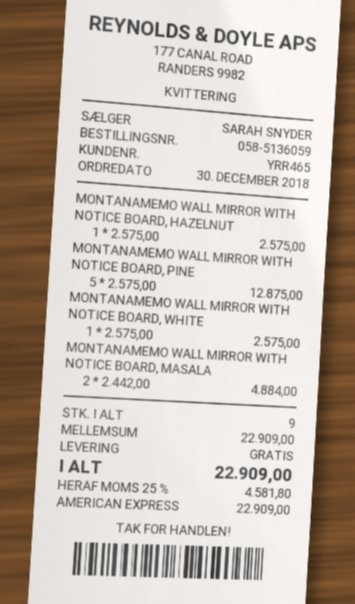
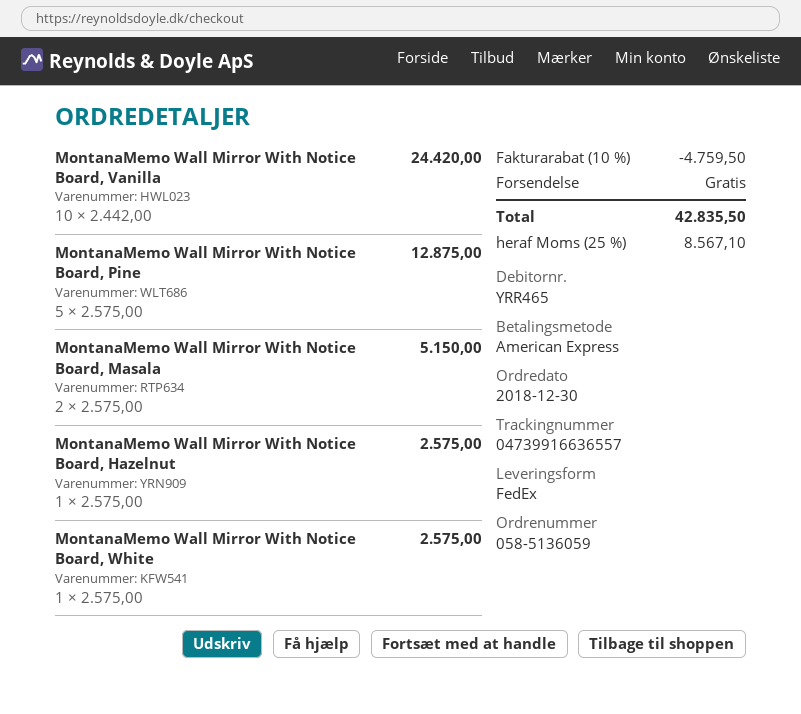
MONTANAMEMO WALL MIRROR WITH NOTICE BOARD, MASALA: 2 x 2442.00 = 4884.00 -> 2 x 2575.00 = 5150.00
MontanaMemo Wall Mirror With Notice Board, Vanilla: none -> 10 x 2442.00 = 24420.00
discount: none -> 10% = 4759.50
tax: 25% = 4581.80 -> 25% = 8567.10
total: 22909.00 -> 42835.50

